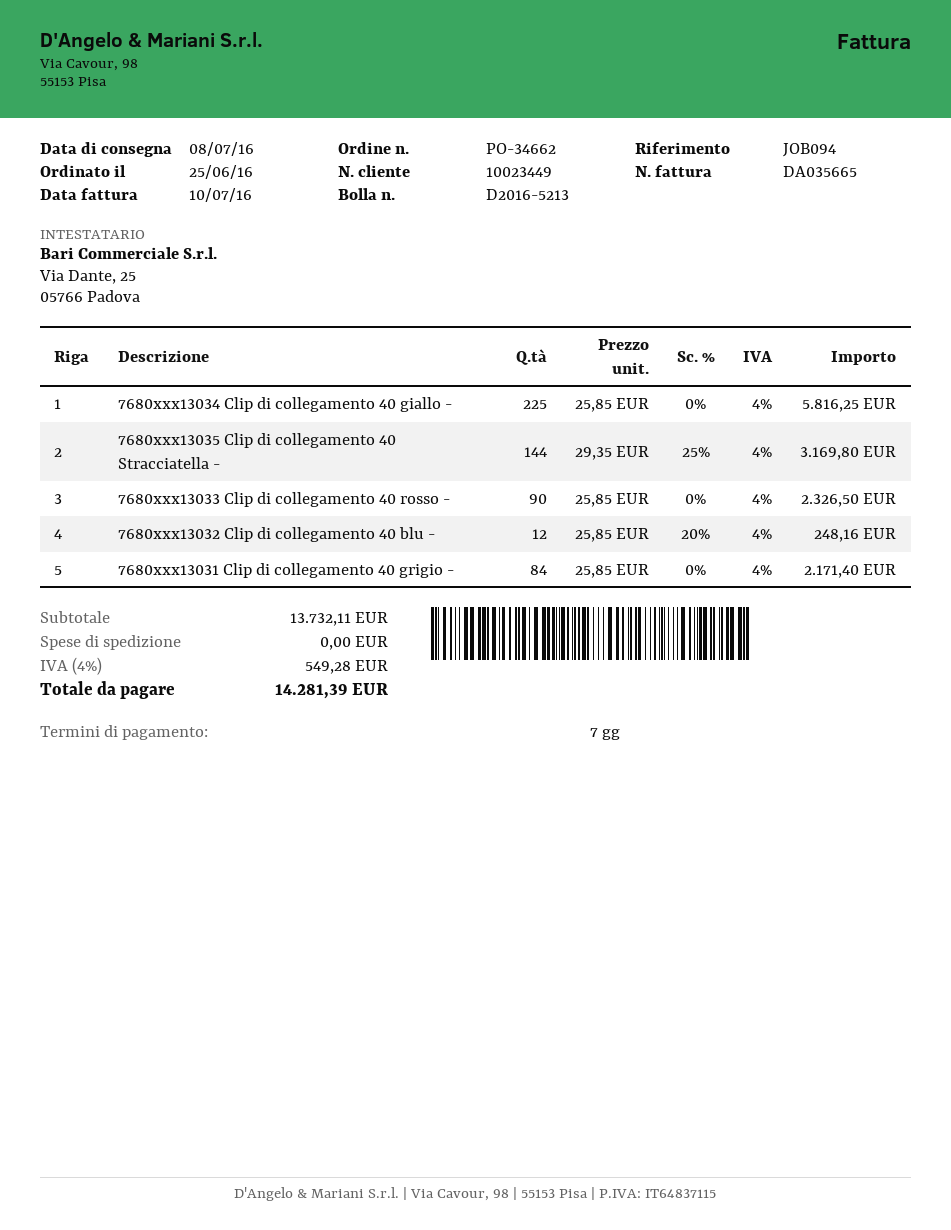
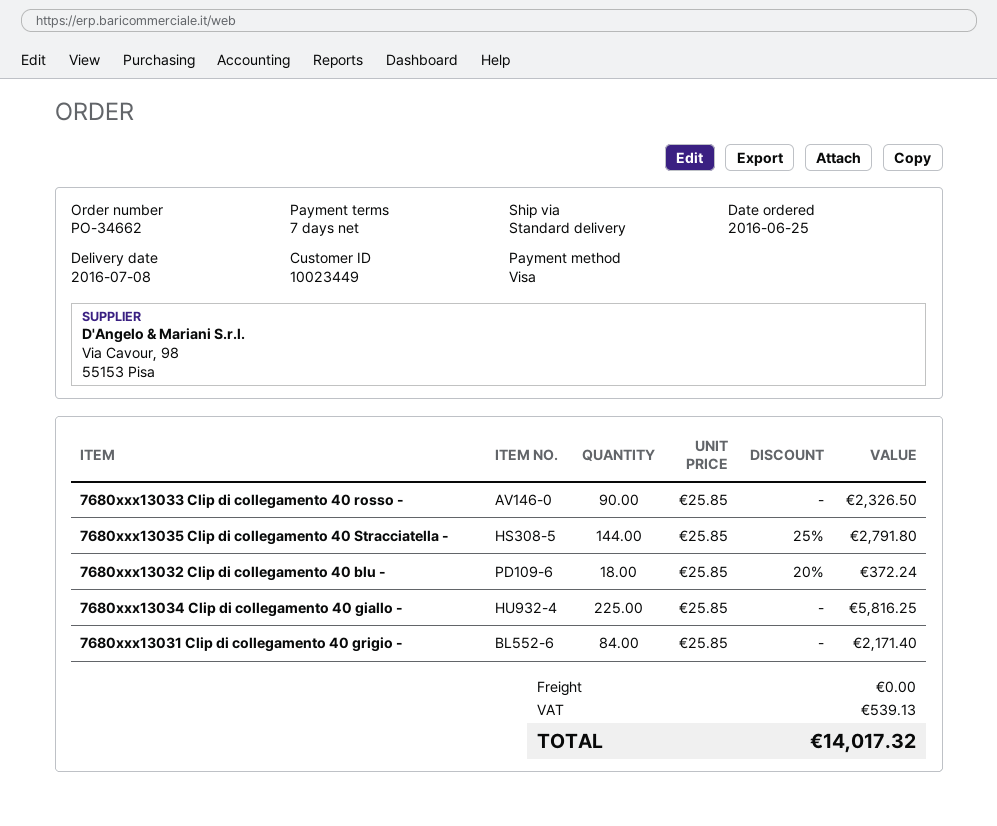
7680xxx13035 Clip di collegamento 40 Stracciatella -: 144 x 29.35 - 25% = 3169.80 -> 144 x 25.85 - 25% = 2791.80
7680xxx13032 Clip di collegamento 40 blu -: 12 x 25.85 - 20% = 248.16 -> 18 x 25.85 - 20% = 372.24
tax: 549.28 -> 539.13
total: 14281.39 -> 14017.32

